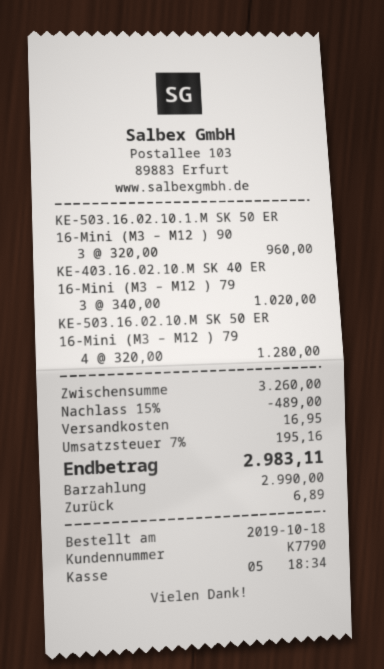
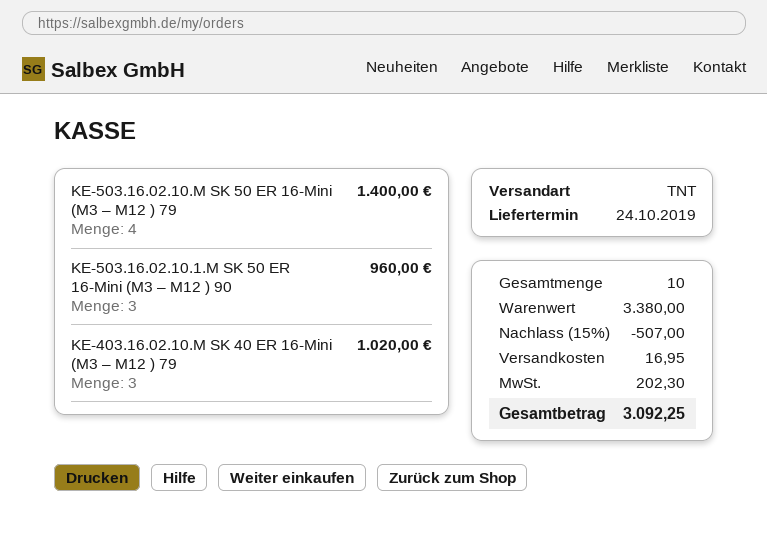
KE-503.16.02.10.M SK 50 ER 16-Mini (M3 – M12 ) 79: 4 for 1280.00 -> 4 for 1400.00
subtotal: 3260.00 -> 3380.00
discount: 15% = 489.00 -> 15% = 507.00
tax: 195.16 -> 202.30
total: 2983.11 -> 3092.25

